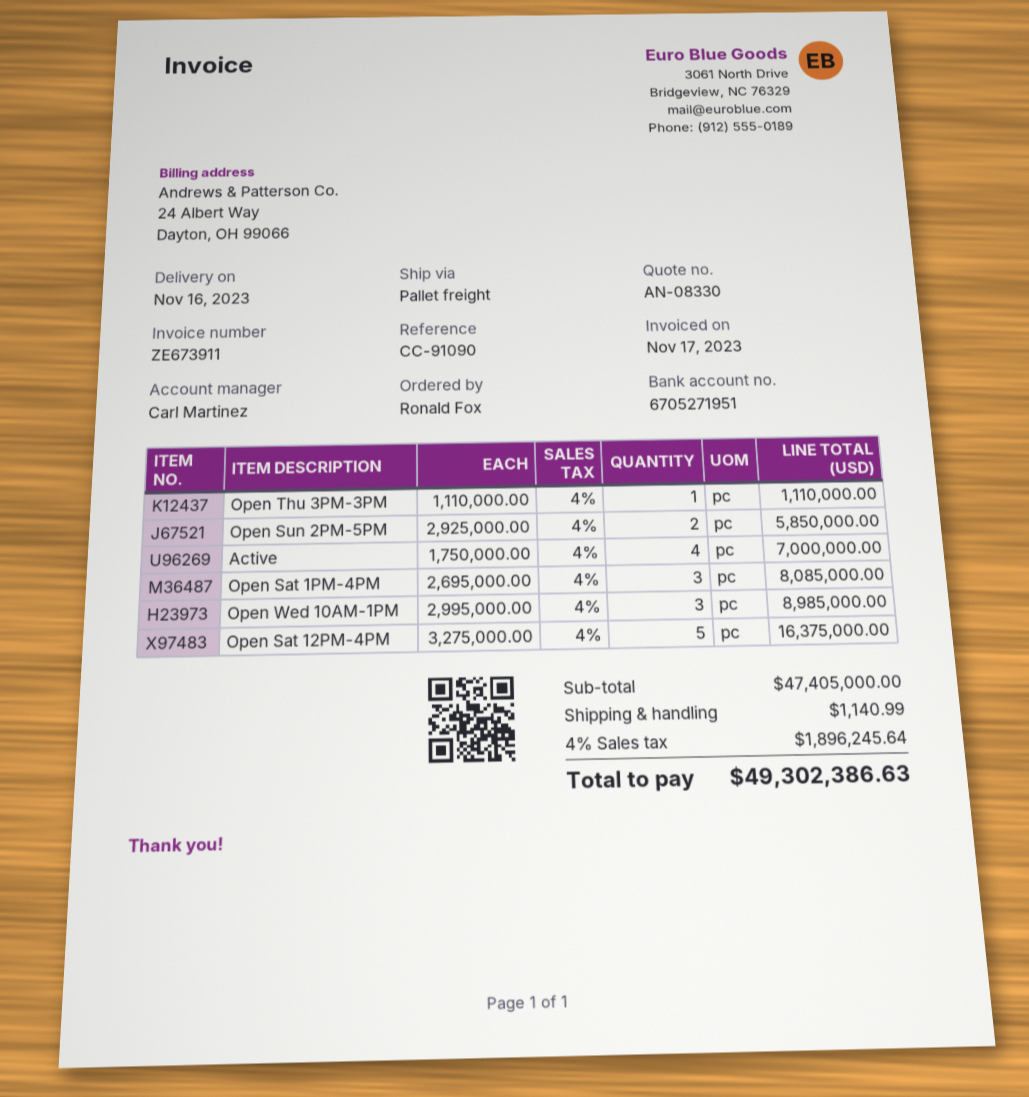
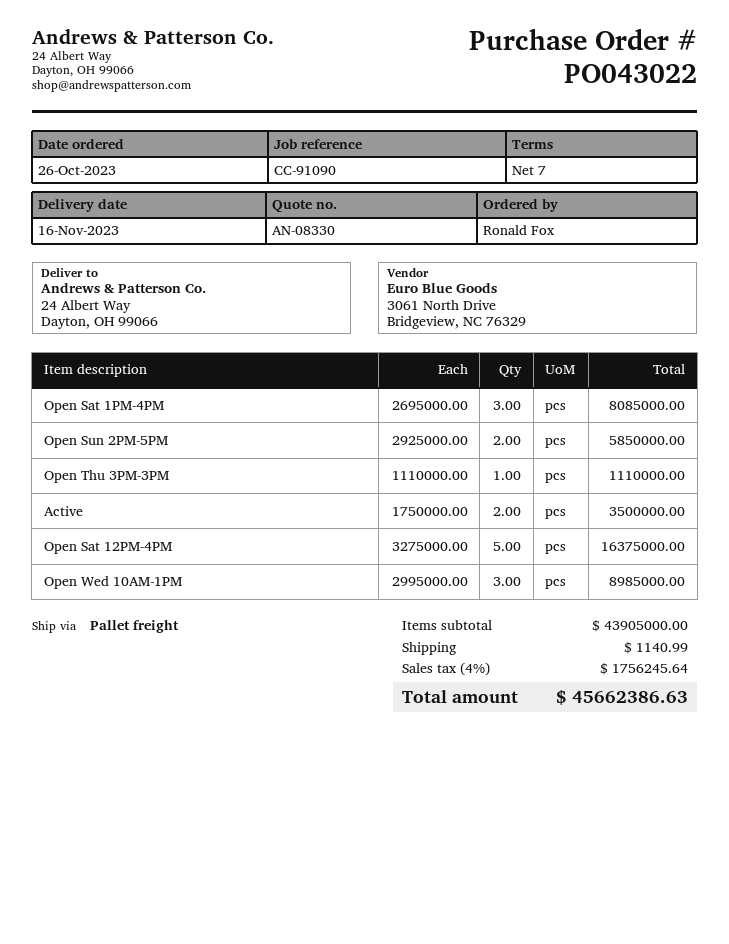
Active: 4 x 1750000.00 = 7000000.00 -> 2 x 1750000.00 = 3500000.00
subtotal: 47405000.00 -> 43905000.00
tax: 4% = 1896245.64 -> 4% = 1756245.64
total: 49302386.63 -> 45662386.63

